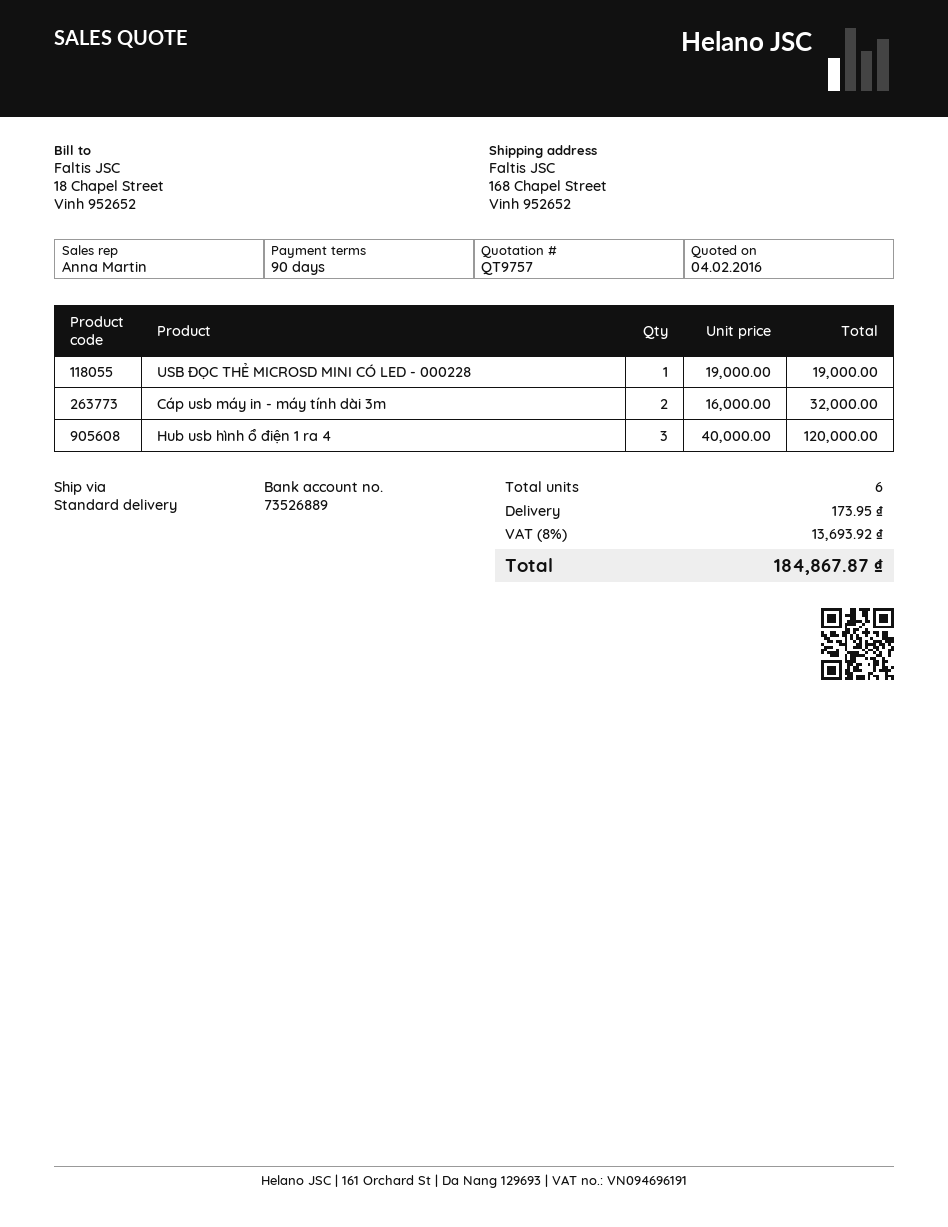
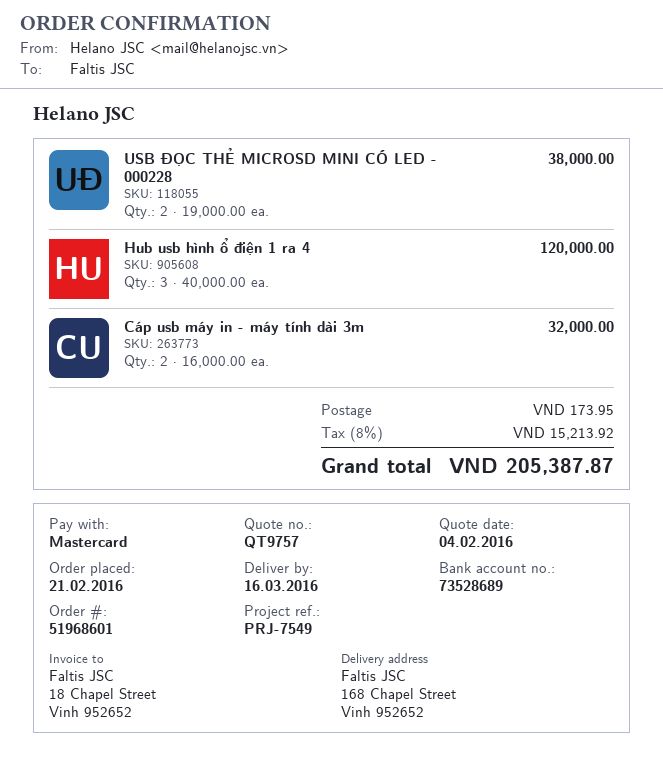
bank account: 73526889 -> 73528689
USB ĐỌC THẺ MICROSD MINI CÓ LED - 000228: 1 x 19000.00 = 19000.00 -> 2 x 19000.00 = 38000.00
tax: 8% = 13693.92 -> 8% = 15213.92
total: 184867.87 -> 205387.87

